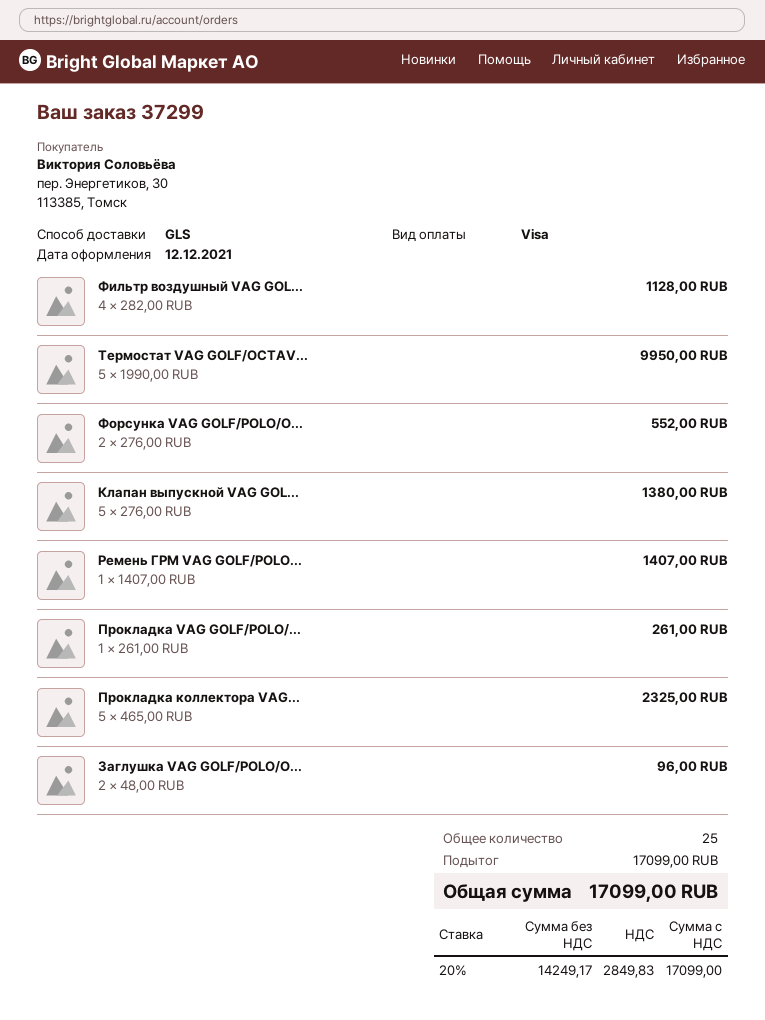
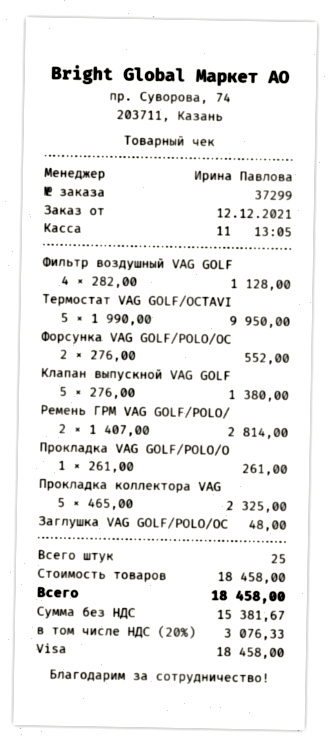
Ремень ГРМ VAG GOLF/POLO...: 1 x 1407.00 = 1407.00 -> 2 x 1407.00 = 2814.00
Заглушка VAG GOLF/POLO/O...: 2 x 48.00 = 96.00 -> 1 x 48.00 = 48.00
subtotal: 17099.00 -> 18458.00
net: 14249.17 -> 15381.67
tax: 20% = 2849.83 -> 20% = 3076.33
total: 17099.00 -> 18458.00

